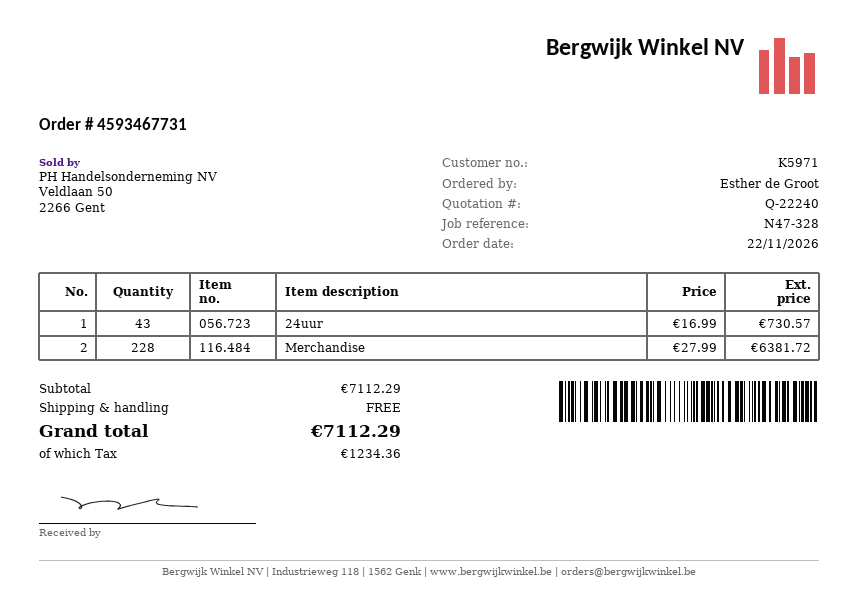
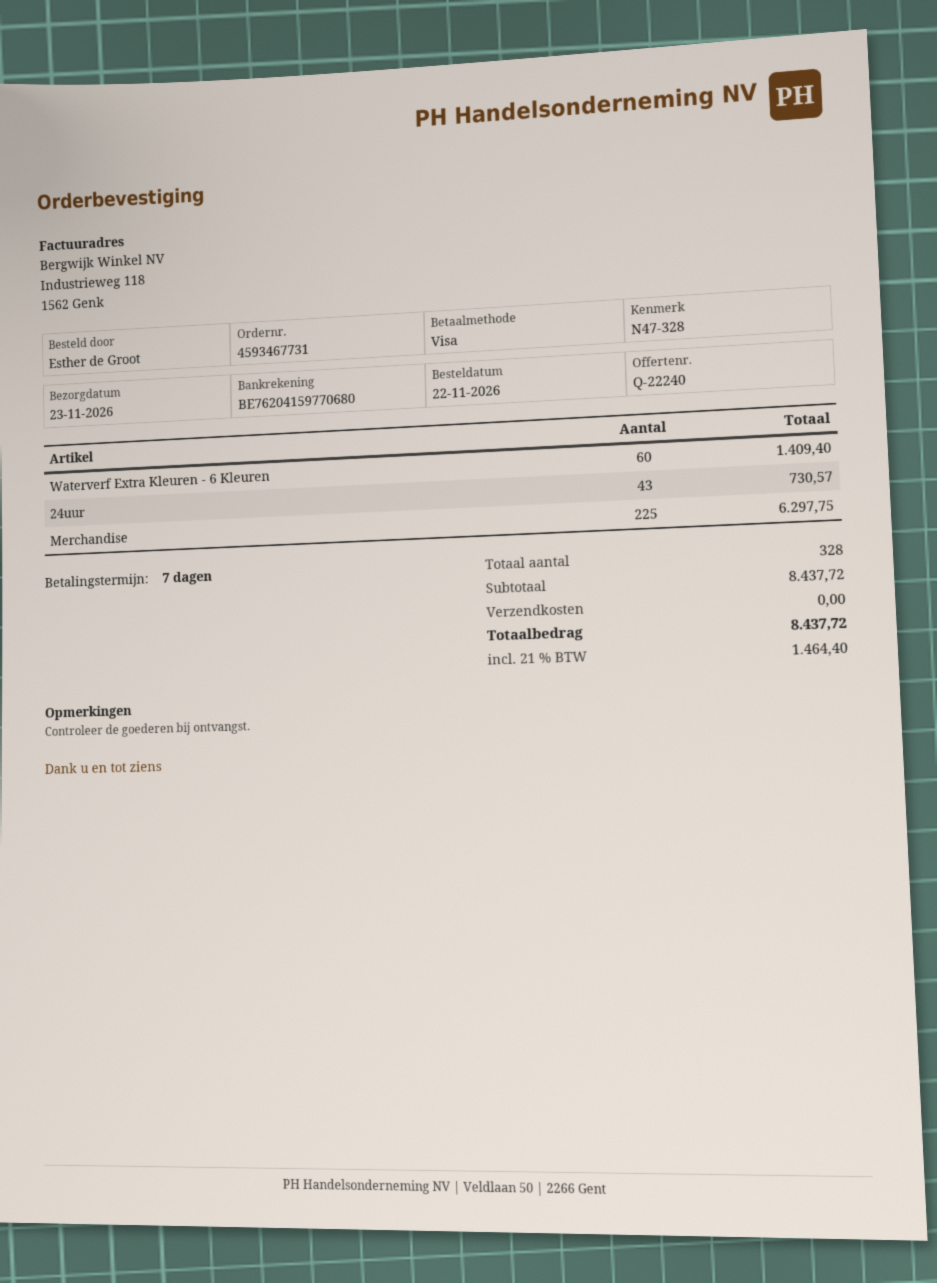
Merchandise: 228 for 6381.72 -> 225 for 6297.75
Waterverf Extra Kleuren - 6 Kleuren: none -> 60 for 1409.40
subtotal: 7112.29 -> 8437.72
tax: 1234.36 -> 1464.40
total: 7112.29 -> 8437.72

